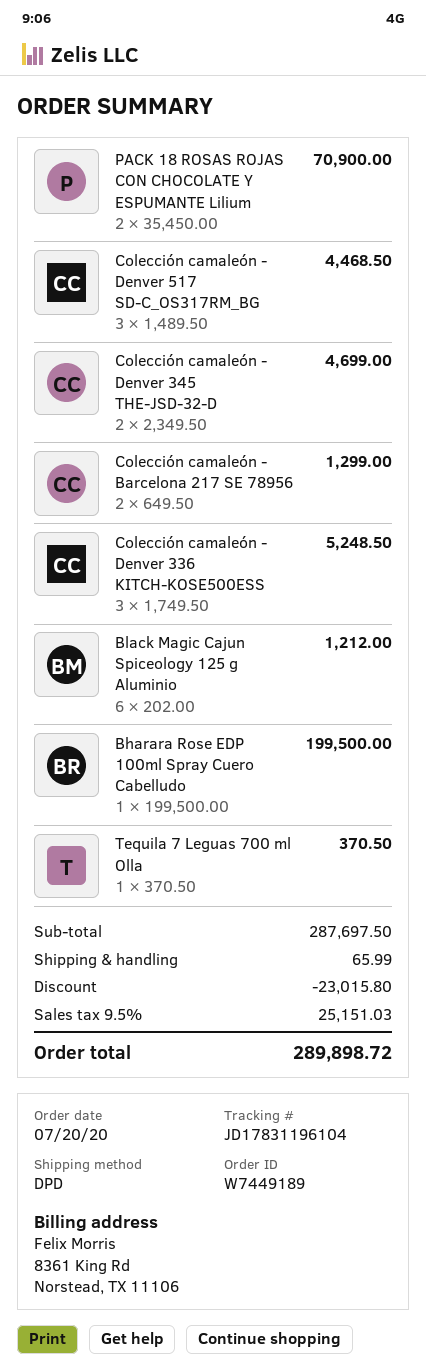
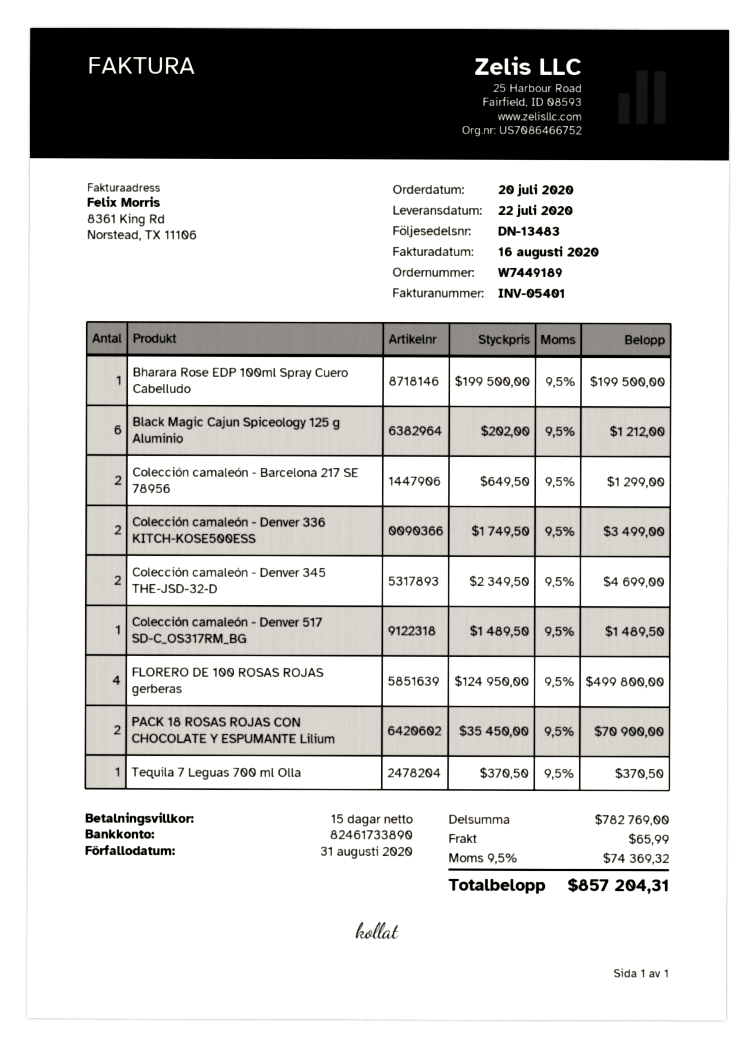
Colección camaleón - Denver 517 SD-C_OS317RM_BG: 3 x 1489.50 = 4468.50 -> 1 x 1489.50 = 1489.50
Colección camaleón - Denver 336 KITCH-KOSE500ESS: 3 x 1749.50 = 5248.50 -> 2 x 1749.50 = 3499.00
FLORERO DE 100 ROSAS ROJAS gerberas: none -> 4 x 124950.00 = 499800.00
subtotal: 287697.50 -> 782769.00
discount: 23015.80 -> none
tax: 9.5% = 25151.03 -> 9.5% = 74369.32
total: 289898.72 -> 857204.31

